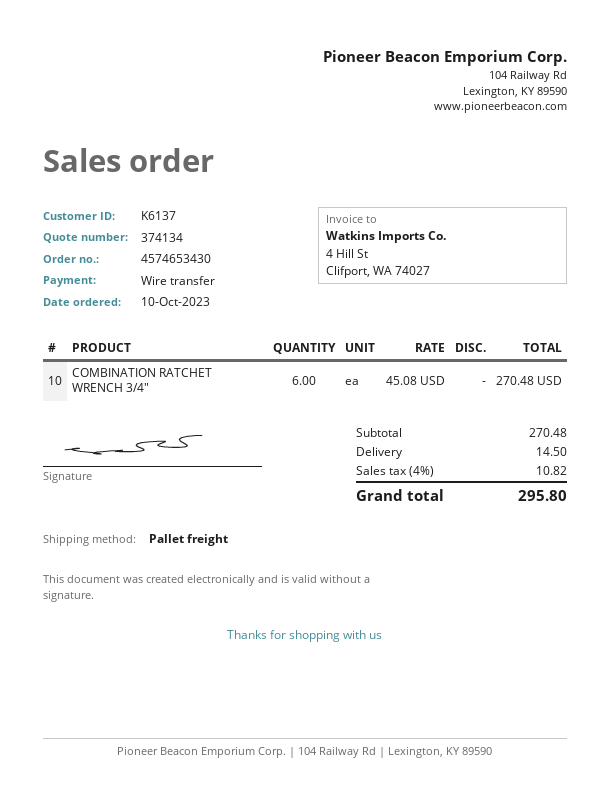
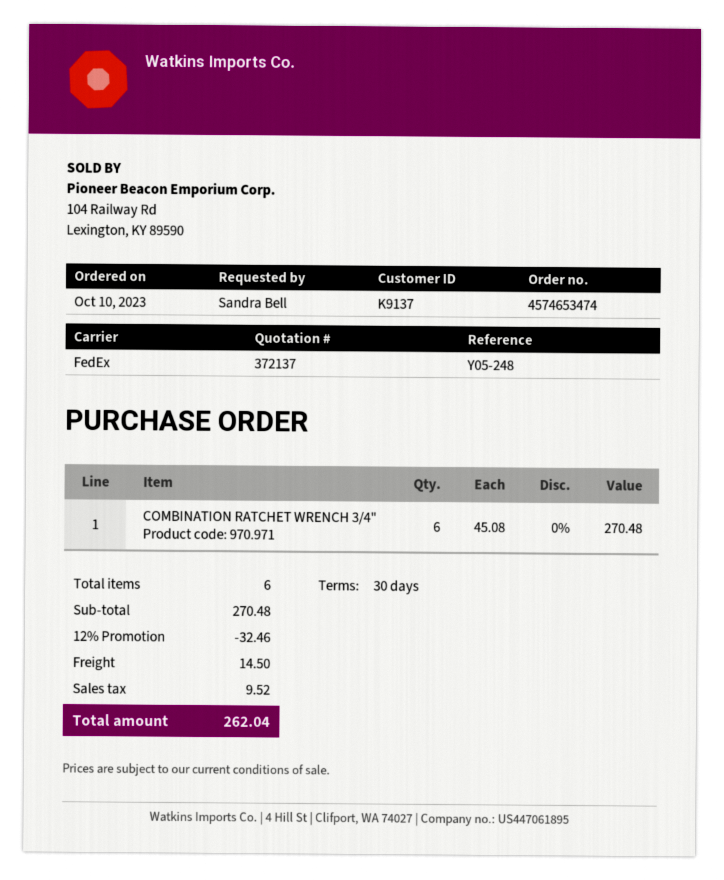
quote number: 374134 -> 372137
order number: 4574653430 -> 4574653474
customer number: K6137 -> K9137
shipping method: pallet freight -> FedEx
discount: none -> 12% = 32.46
tax: 10.82 -> 9.52
total: 295.80 -> 262.04

